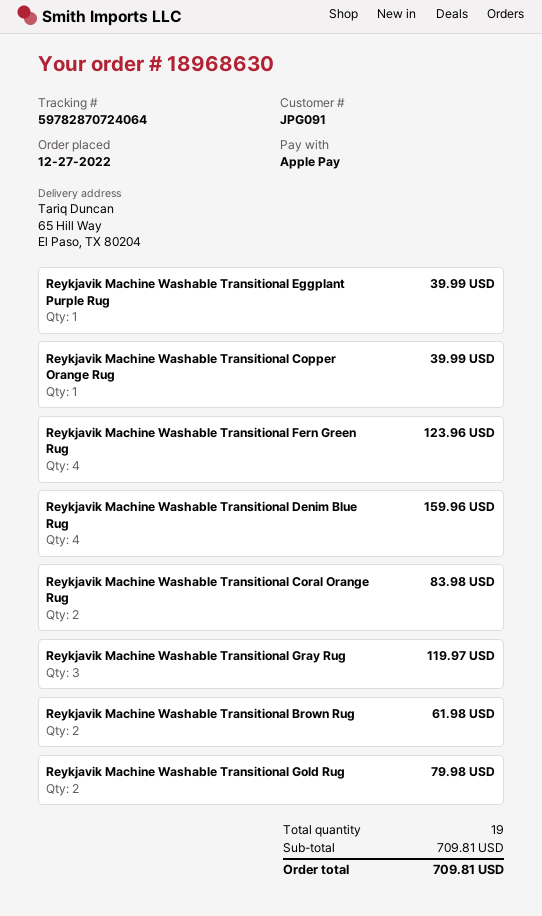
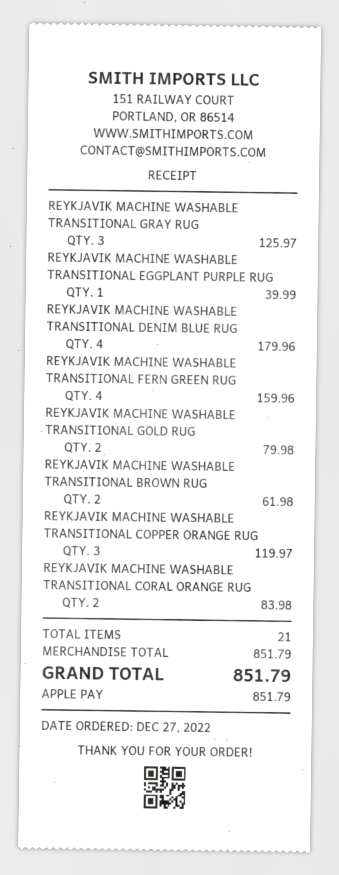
Reykjavik Machine Washable Transitional Copper Orange Rug: 1 for 39.99 -> 3 for 119.97
Reykjavik Machine Washable Transitional Fern Green Rug: 4 for 123.96 -> 4 for 159.96
Reykjavik Machine Washable Transitional Denim Blue Rug: 4 for 159.96 -> 4 for 179.96
Reykjavik Machine Washable Transitional Gray Rug: 3 for 119.97 -> 3 for 125.97
total quantity: 19 -> 21
subtotal: 709.81 -> 851.79
total: 709.81 -> 851.79

